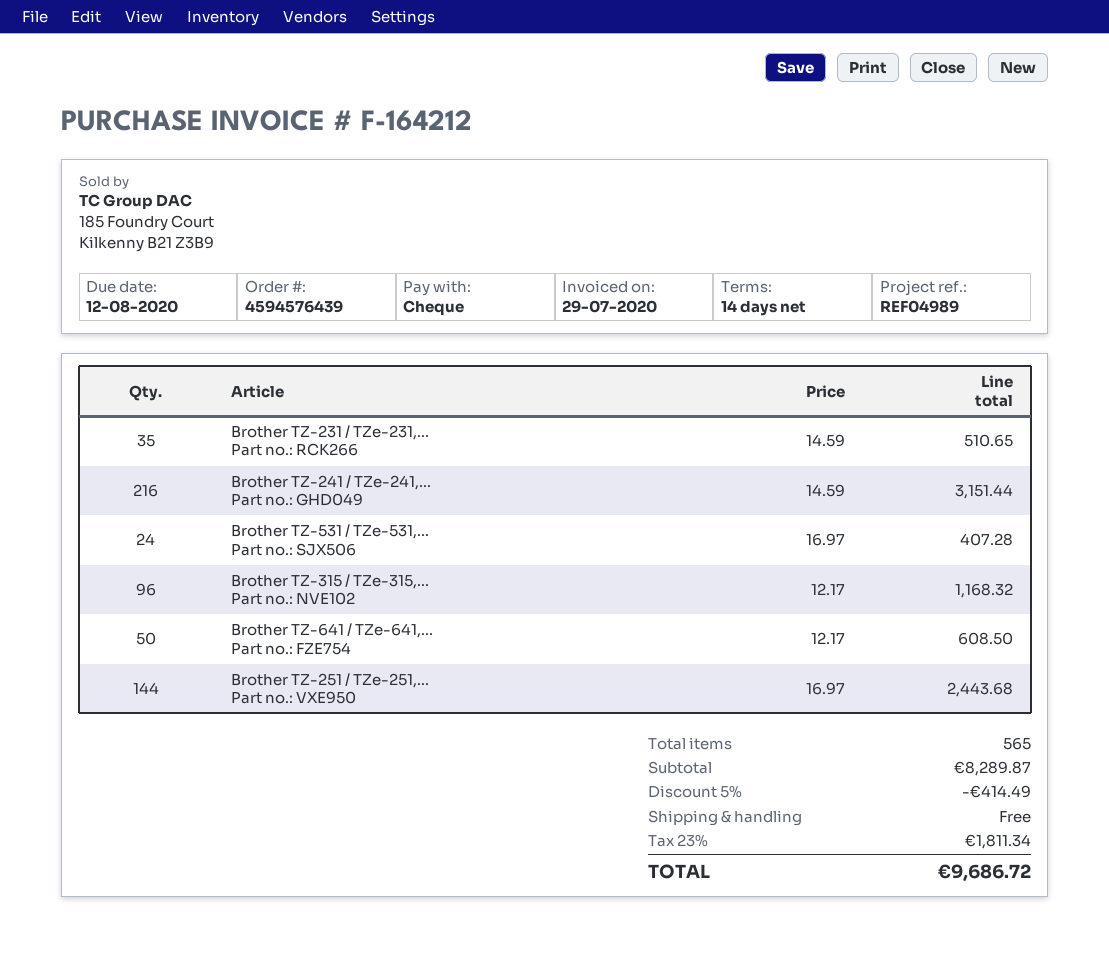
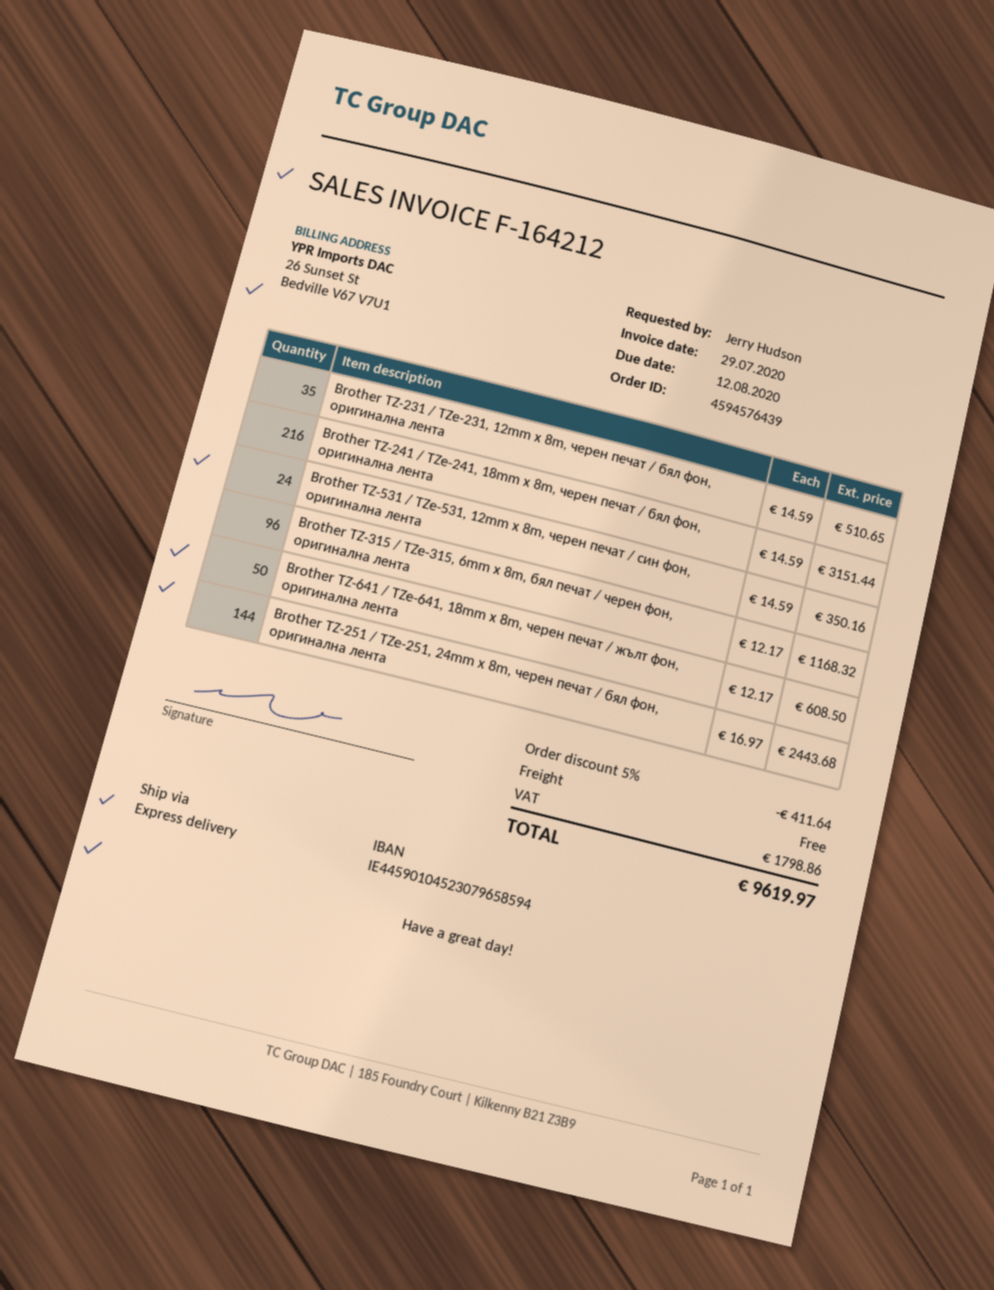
Brother TZ-531 / TZe-531,...: 24 x 16.97 = 407.28 -> 24 x 14.59 = 350.16
discount: 5% = 414.49 -> 5% = 411.64
tax: 1811.34 -> 1798.86
total: 9686.72 -> 9619.97

